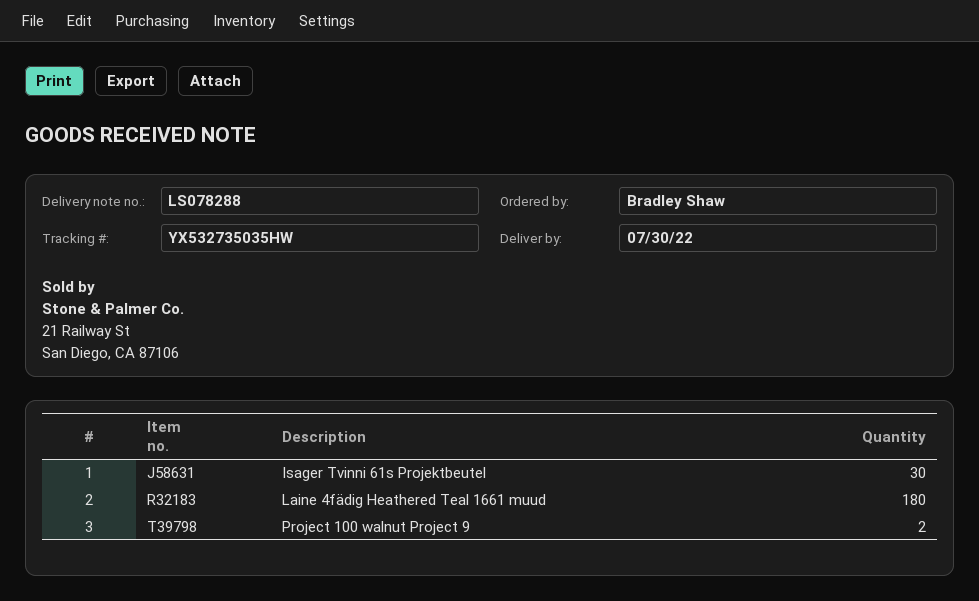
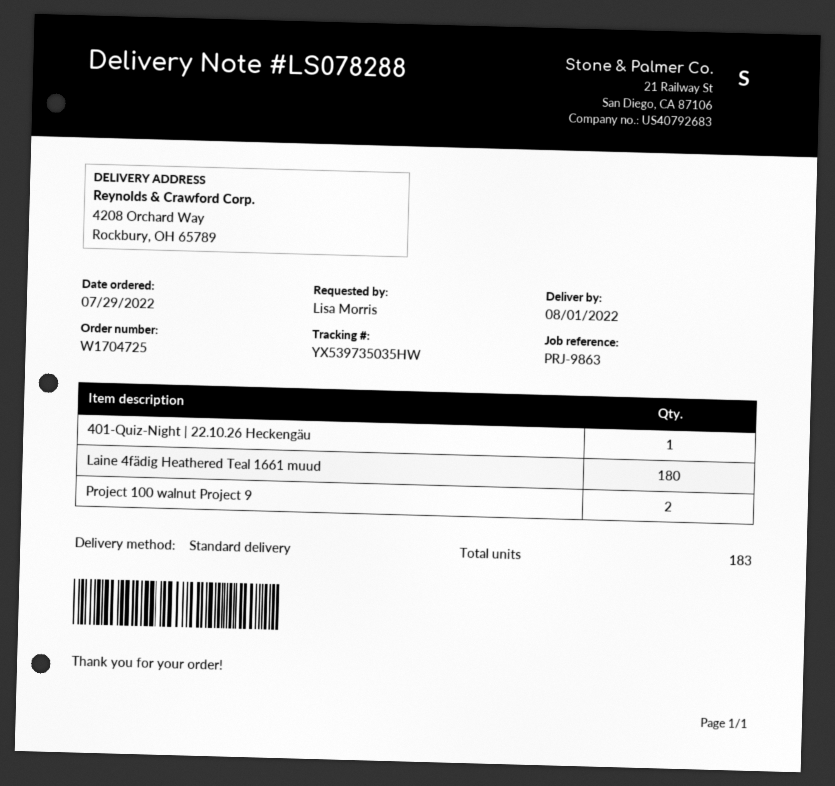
delivery date: 2022-07-30 -> 2022-08-01
ordered by: Bradley Shaw -> Lisa Morris
tracking number: YX532735035HW -> YX539735035HW
Isager Tvinni 61s Projektbeutel: 30 -> none
401-Quiz-Night | 22.10.26 Heckengäu: none -> 1

